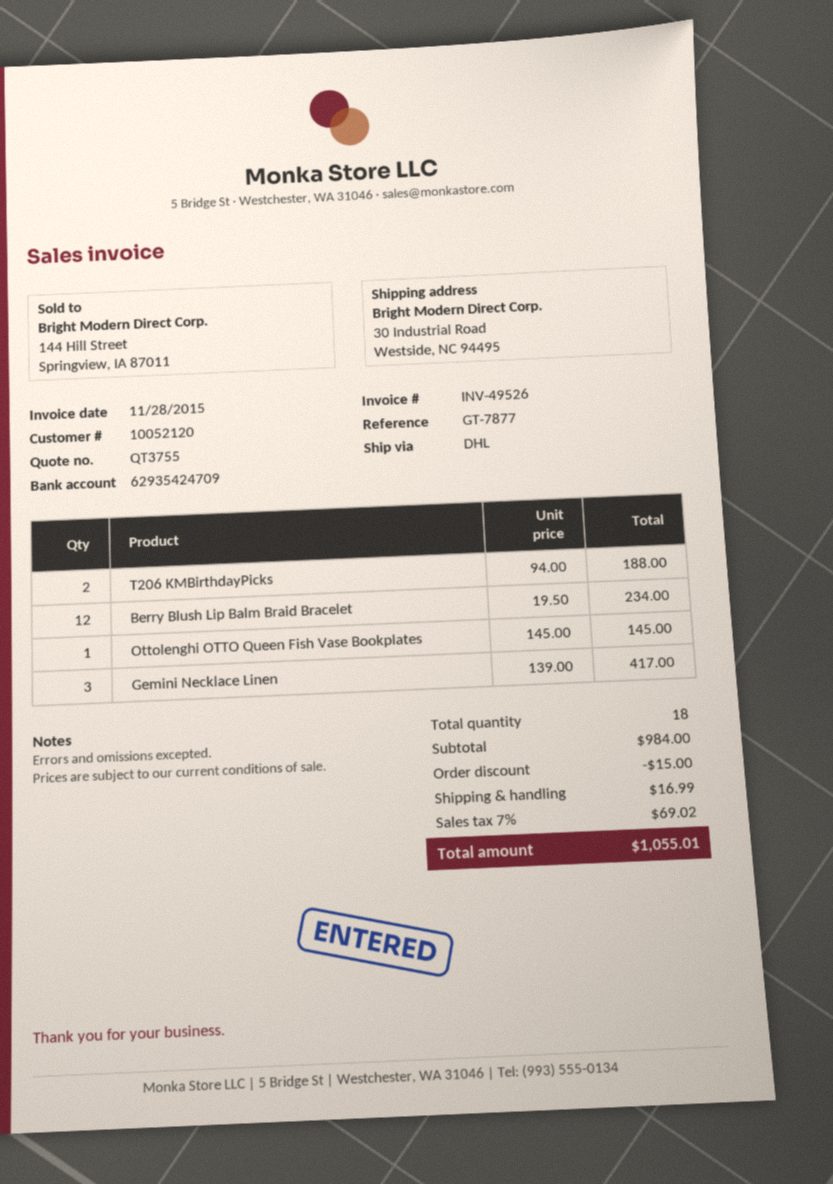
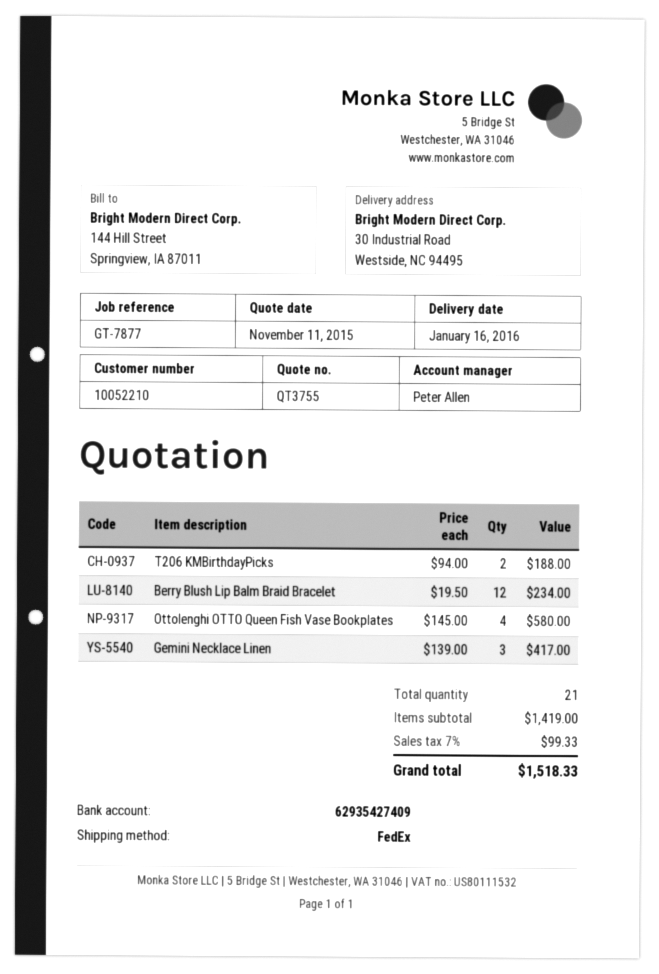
customer number: 10052120 -> 10052210
bank account: 62935424709 -> 62935427409
shipping method: DHL -> FedEx
Ottolenghi OTTO Queen Fish Vase Bookplates: 1 x 145.00 = 145.00 -> 4 x 145.00 = 580.00
total quantity: 18 -> 21
subtotal: 984.00 -> 1419.00
discount: 15.00 -> none
shipping: 16.99 -> none
tax: 7% = 69.02 -> 7% = 99.33
total: 1055.01 -> 1518.33

